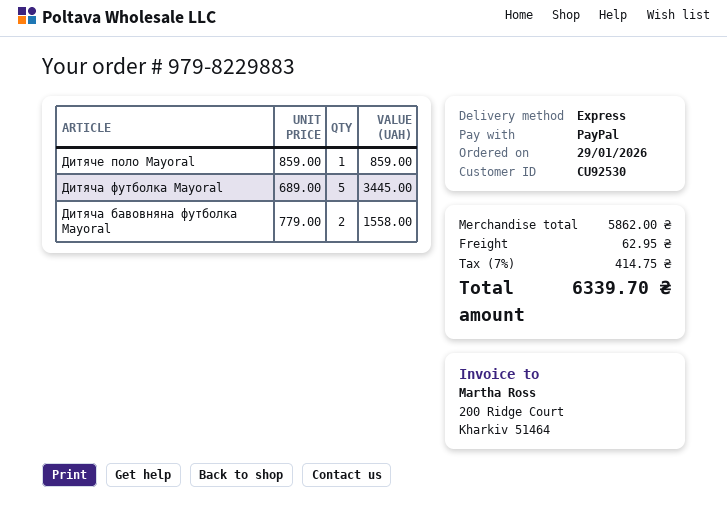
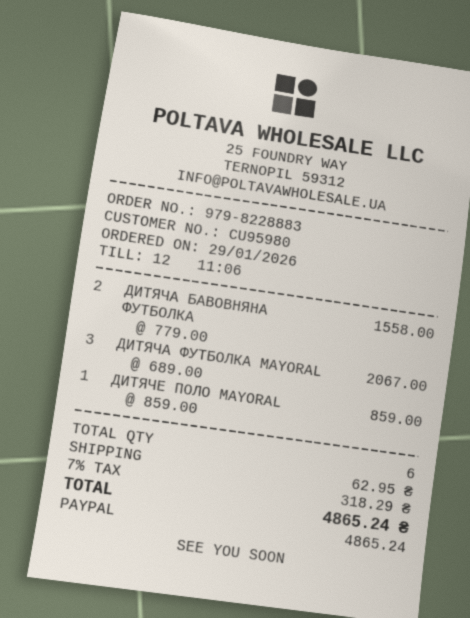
order number: 979-8229883 -> 979-8228883
customer number: CU92530 -> CU95980
Дитяча футболка Mayoral: 5 x 689.00 = 3445.00 -> 3 x 689.00 = 2067.00
tax: 7% = 414.75 -> 7% = 318.29
total: 6339.70 -> 4865.24

